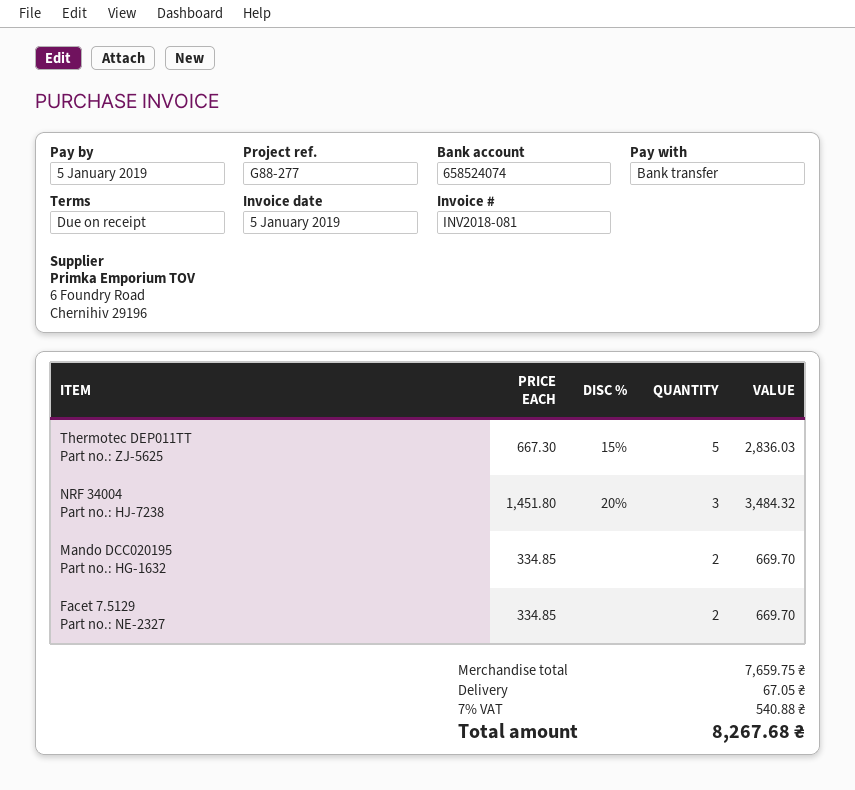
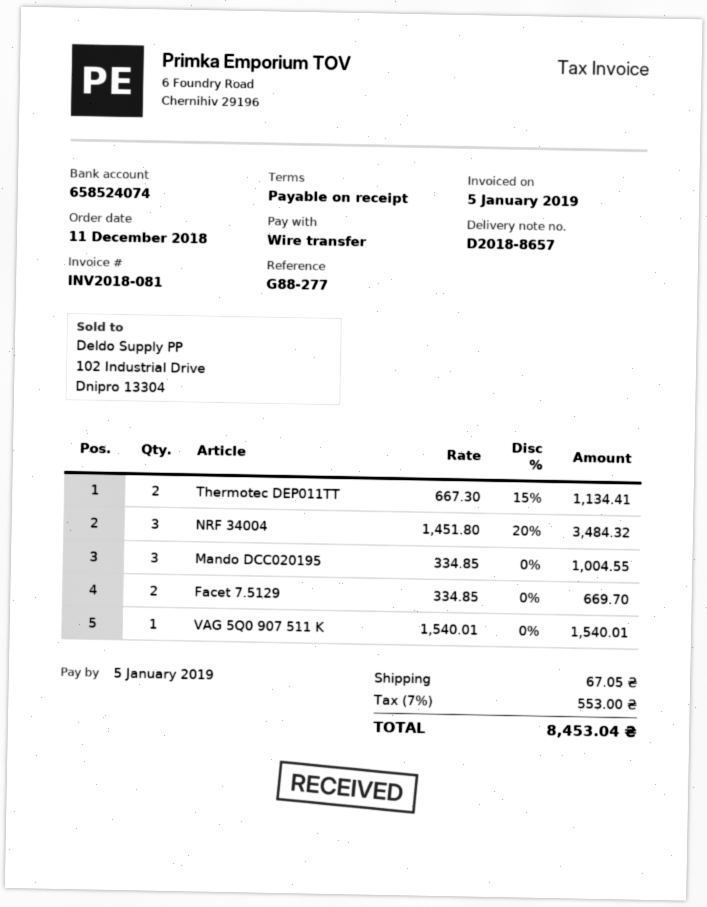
Thermotec DEP011TT: 5 x 667.30 - 15% = 2836.03 -> 2 x 667.30 - 15% = 1134.41
Mando DCC020195: 2 x 334.85 = 669.70 -> 3 x 334.85 = 1004.55
VAG 5Q0 907 511 K: none -> 1 x 1540.01 = 1540.01
tax: 7% = 540.88 -> 7% = 553.00
total: 8267.68 -> 8453.04

